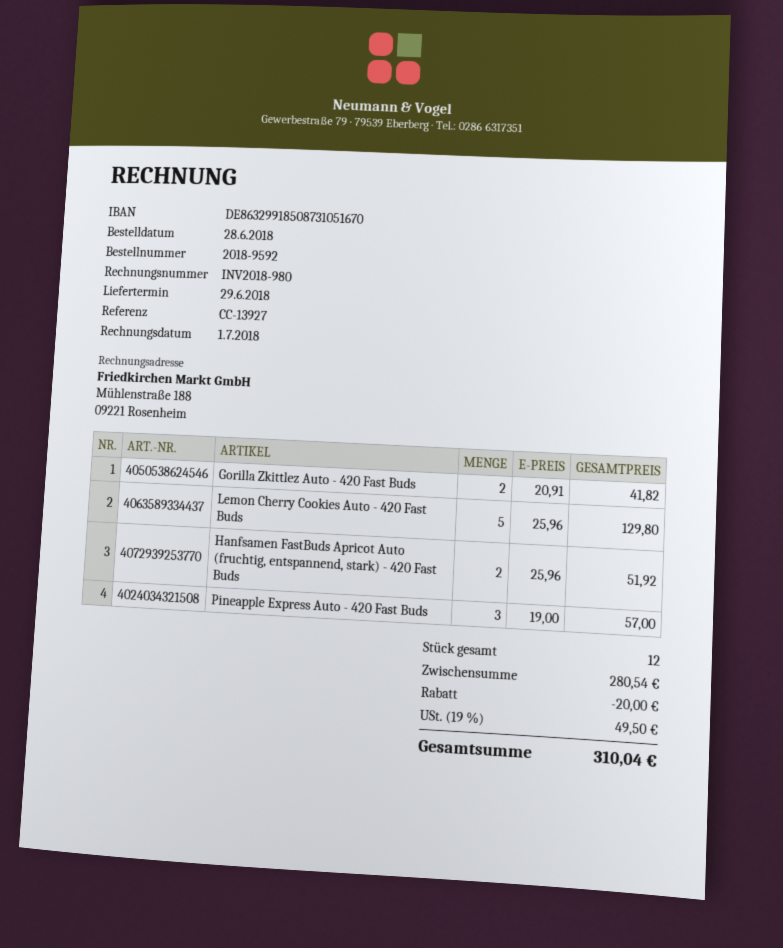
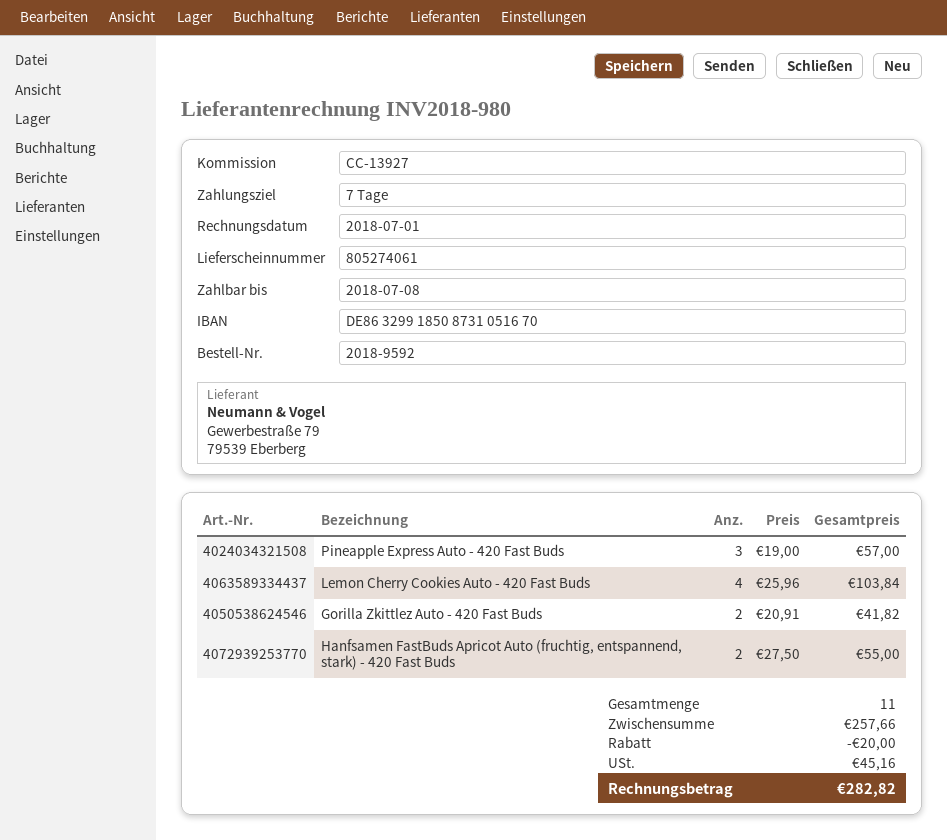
Lemon Cherry Cookies Auto - 420 Fast Buds: 5 x 25.96 = 129.80 -> 4 x 25.96 = 103.84
Hanfsamen FastBuds Apricot Auto (fruchtig, entspannend, stark) - 420 Fast Buds: 2 x 25.96 = 51.92 -> 2 x 27.50 = 55.00
total quantity: 12 -> 11
subtotal: 280.54 -> 257.66
tax: 49.50 -> 45.16
total: 310.04 -> 282.82

